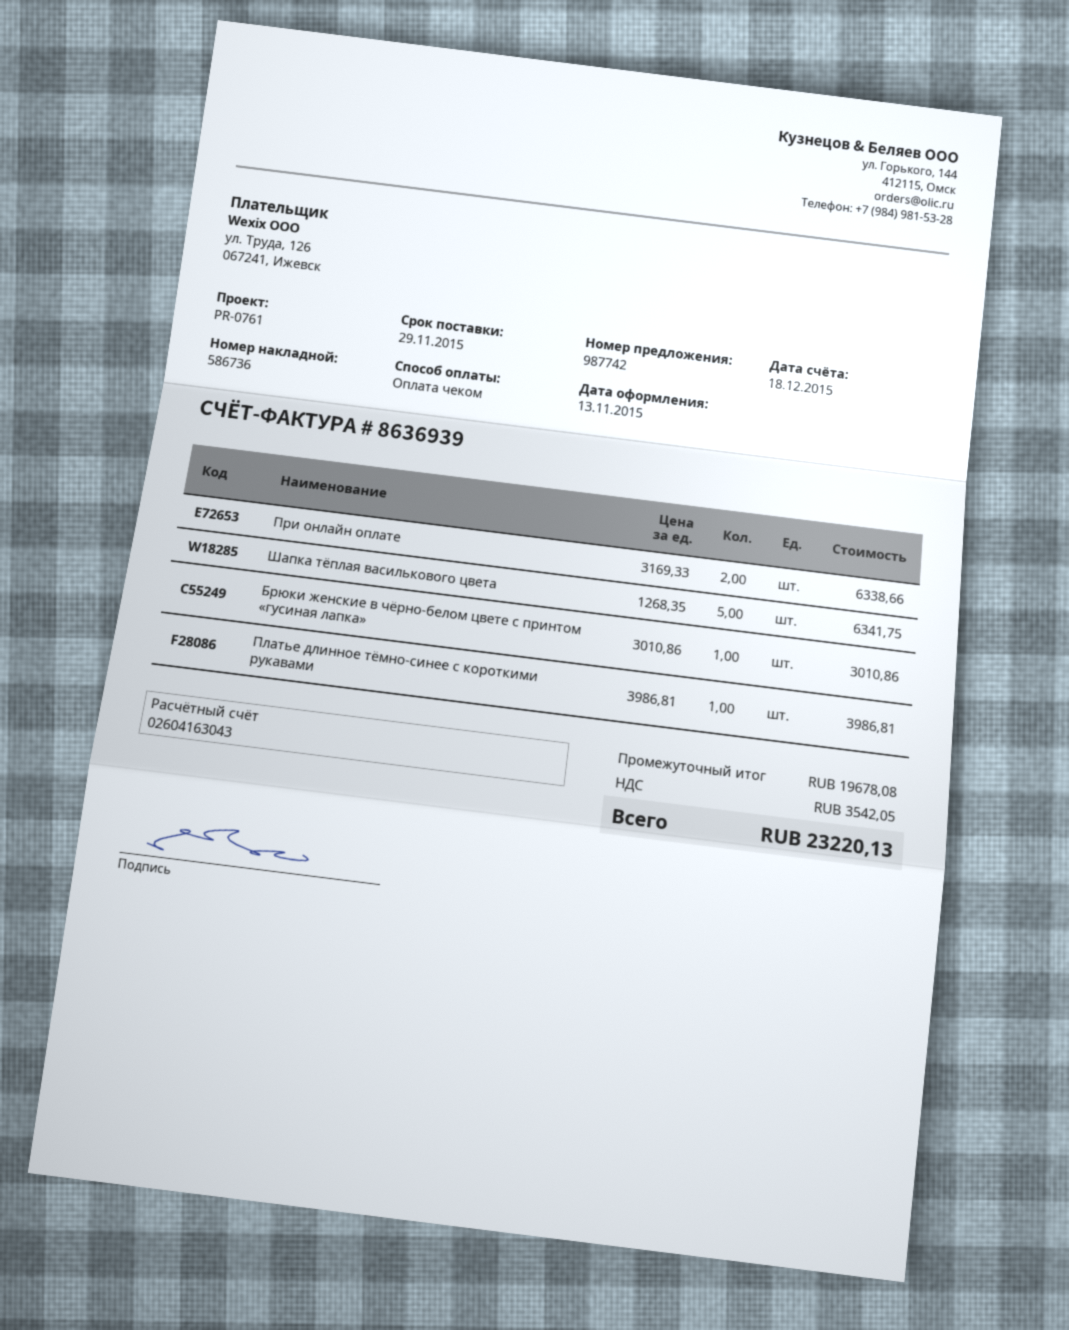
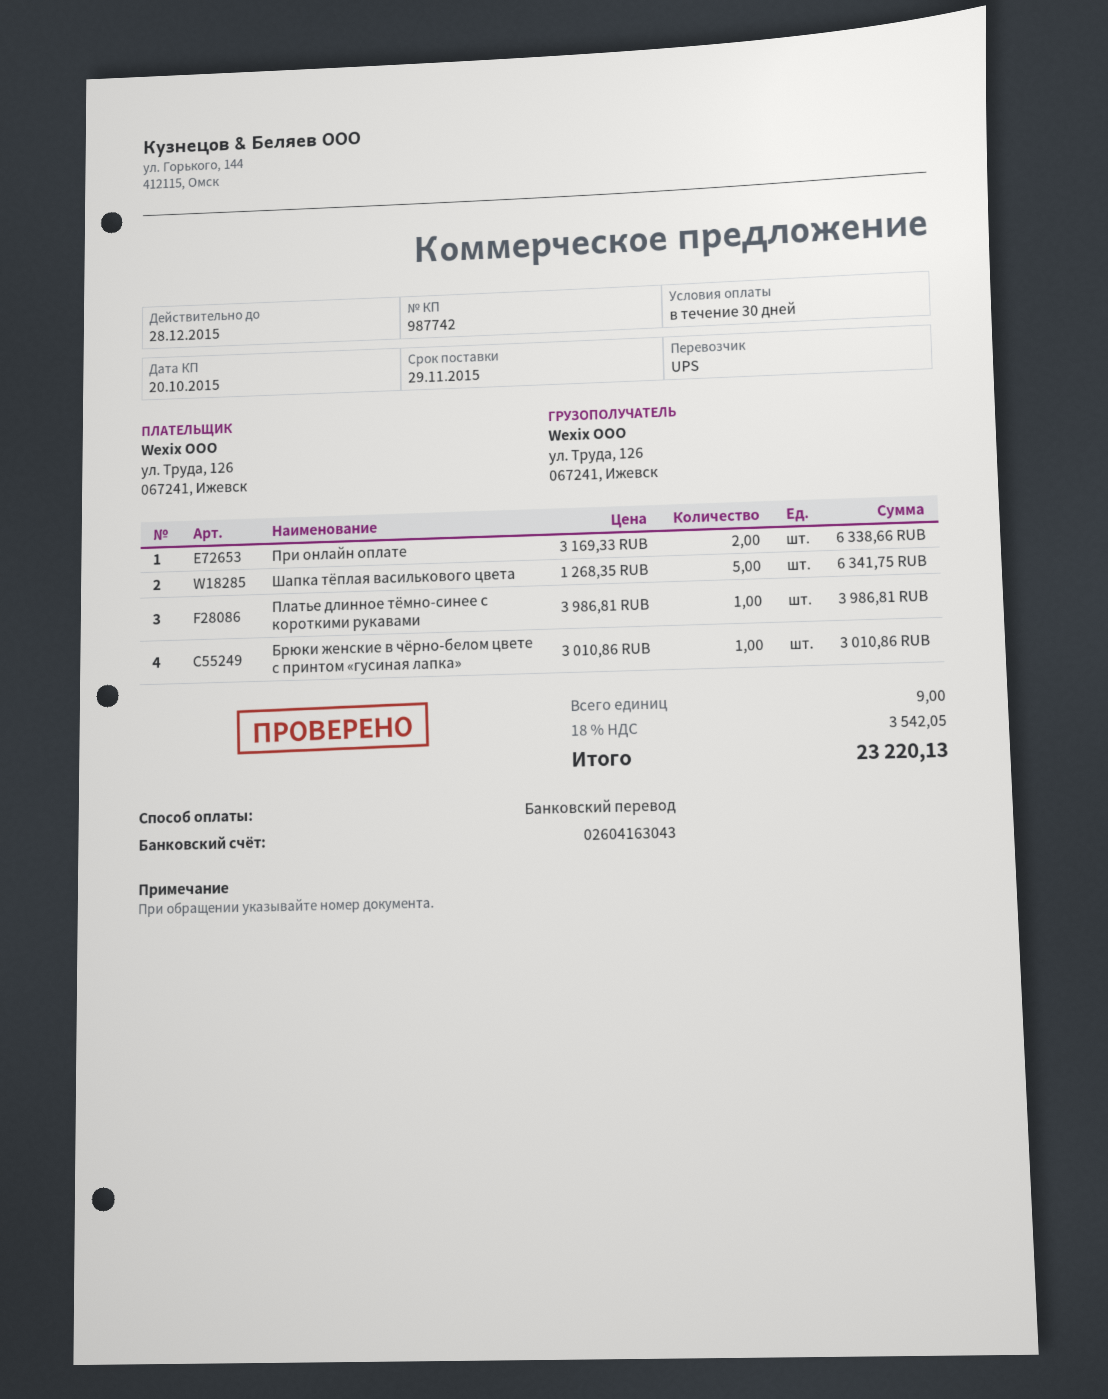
payment method: cheque -> bank transfer

